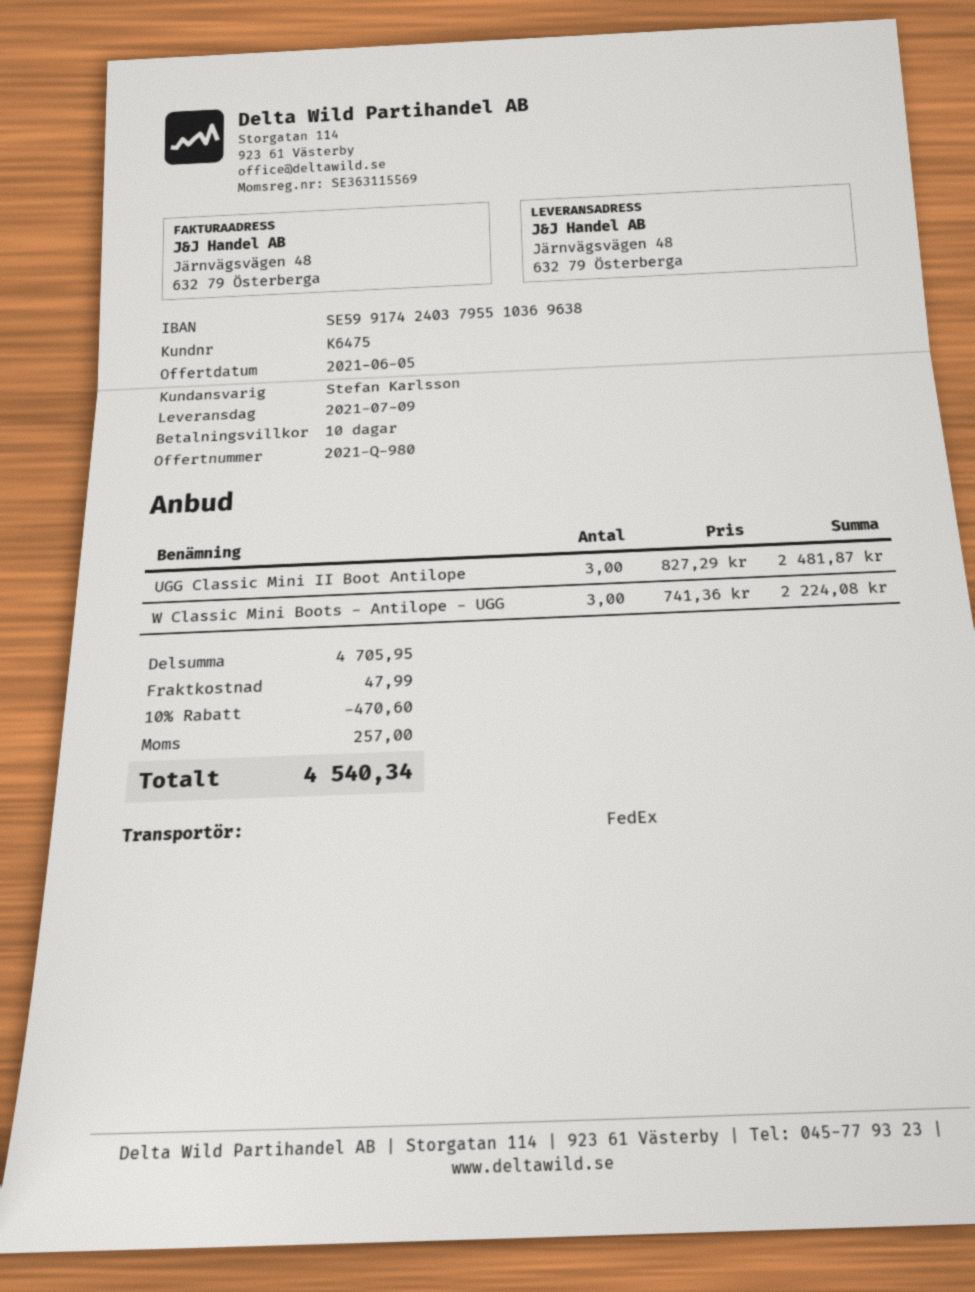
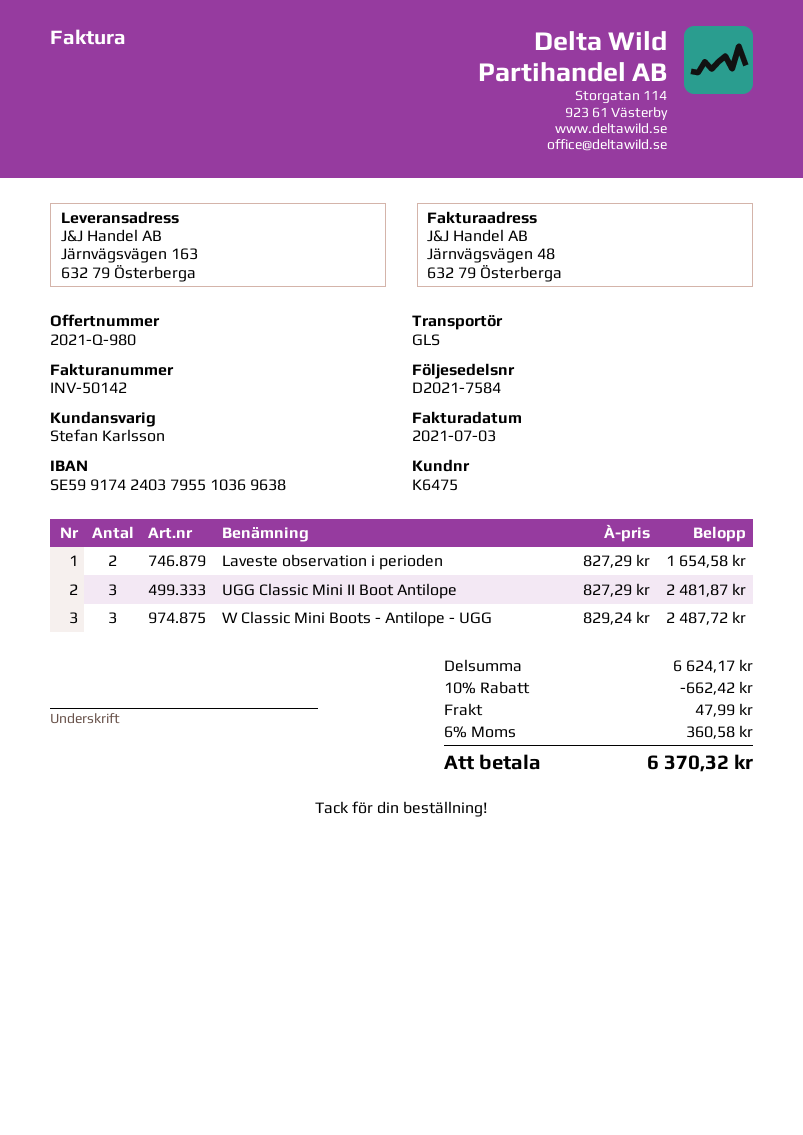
shipping method: FedEx -> GLS
ship to: Järnvägsvägen 48, 632 79 Österberga -> Järnvägsvägen 163, 632 79 Österberga
W Classic Mini Boots - Antilope - UGG: 3 x 741.36 = 2224.08 -> 3 x 829.24 = 2487.72
Laveste observation i perioden: none -> 2 x 827.29 = 1654.58
subtotal: 4705.95 -> 6624.17
discount: 10% = 470.60 -> 10% = 662.42
tax: 257.00 -> 360.58
total: 4540.34 -> 6370.32

